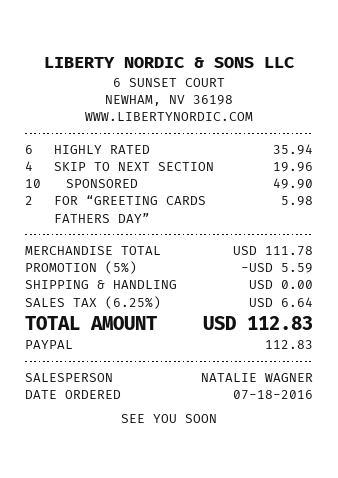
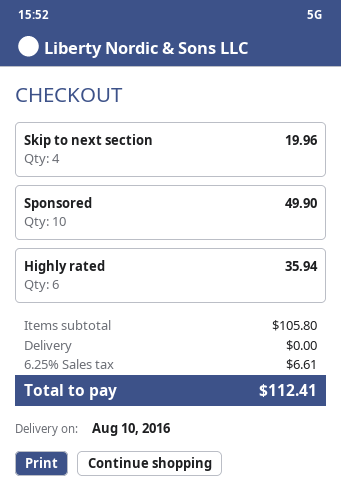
FOR “GREETING CARDS FATHERS DAY”: 2 for 5.98 -> none
subtotal: 111.78 -> 105.80
discount: 5% = 5.59 -> none
tax: 6.25% = 6.64 -> 6.25% = 6.61
total: 112.83 -> 112.41

